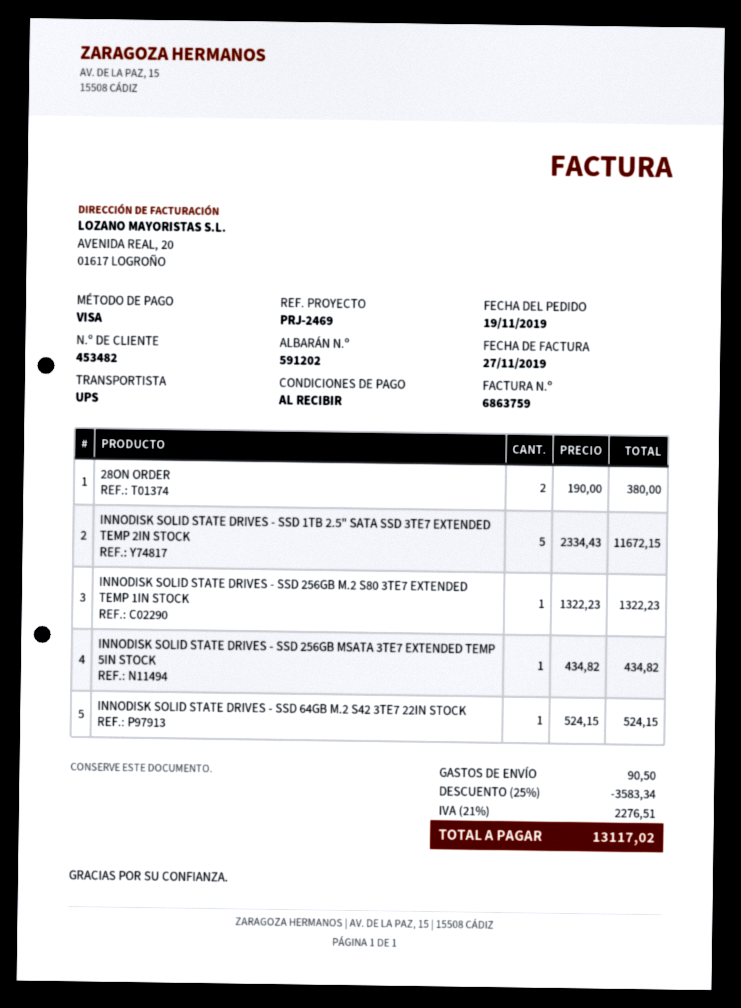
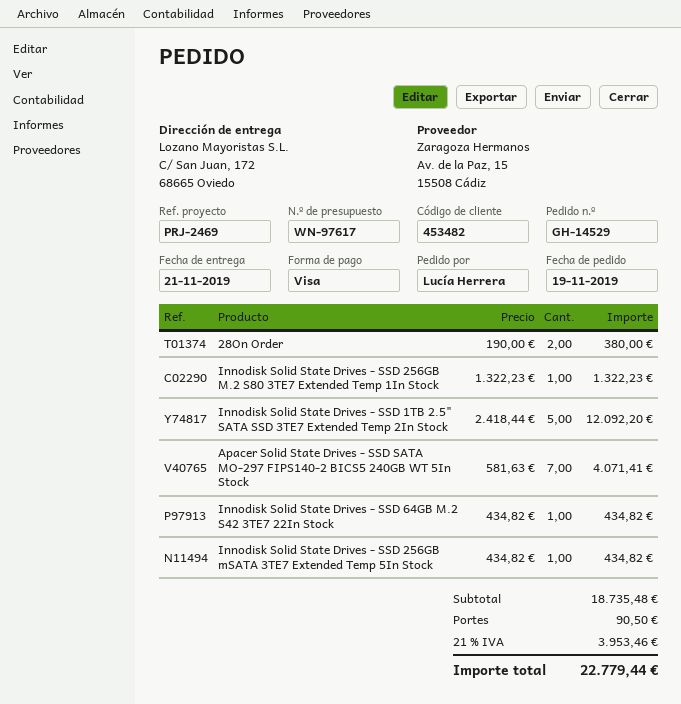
INNODISK SOLID STATE DRIVES - SSD 1TB 2.5" SATA SSD 3TE7 EXTENDED TEMP 2IN STOCK: 5 x 2334.43 = 11672.15 -> 5 x 2418.44 = 12092.20
INNODISK SOLID STATE DRIVES - SSD 64GB M.2 S42 3TE7 22IN STOCK: 1 x 524.15 = 524.15 -> 1 x 434.82 = 434.82
Apacer Solid State Drives - SSD SATA MO-297 FIPS140-2 BICS5 240GB WT 5In Stock: none -> 7 x 581.63 = 4071.41
discount: 25% = 3583.34 -> none
tax: 21% = 2276.51 -> 21% = 3953.46
total: 13117.02 -> 22779.44

